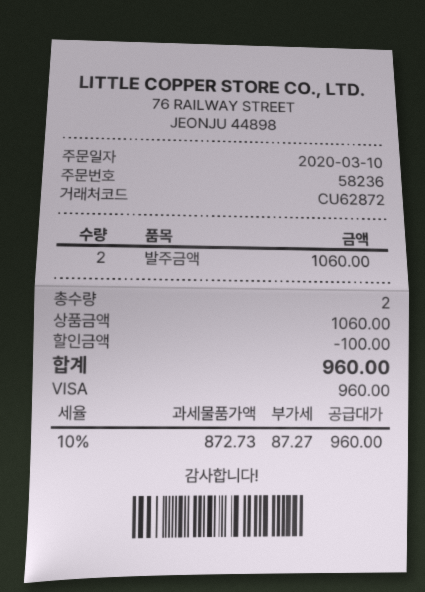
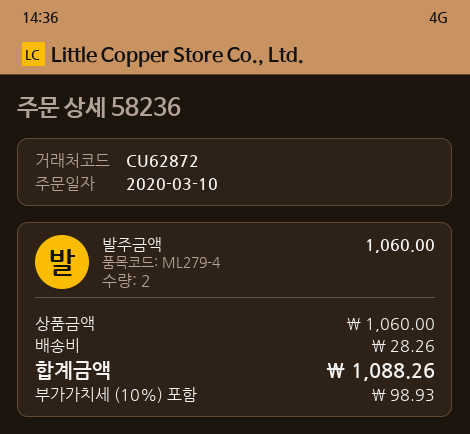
discount: 100.00 -> none
shipping: none -> 28.26
tax: 10% = 87.27 -> 10% = 98.93
total: 960.00 -> 1088.26

